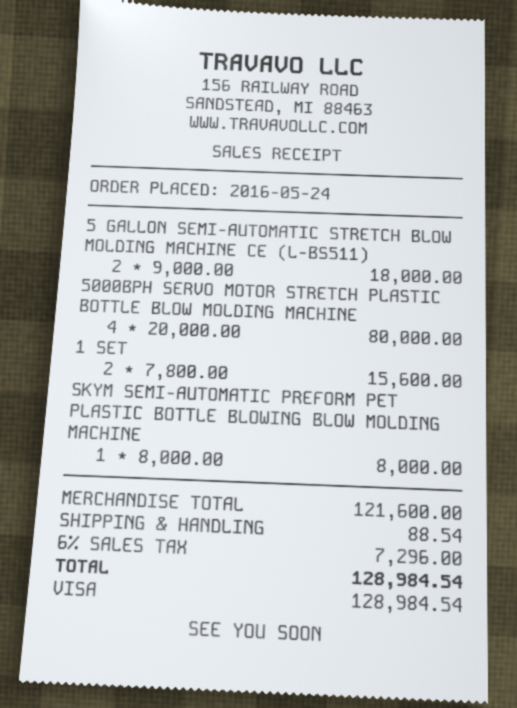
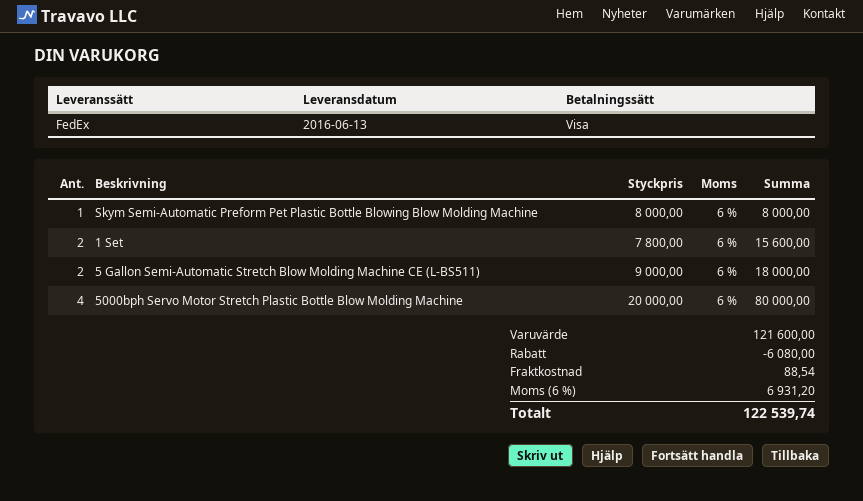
discount: none -> 6080.00
tax: 6% = 7296.00 -> 6% = 6931.20
total: 128984.54 -> 122539.74

